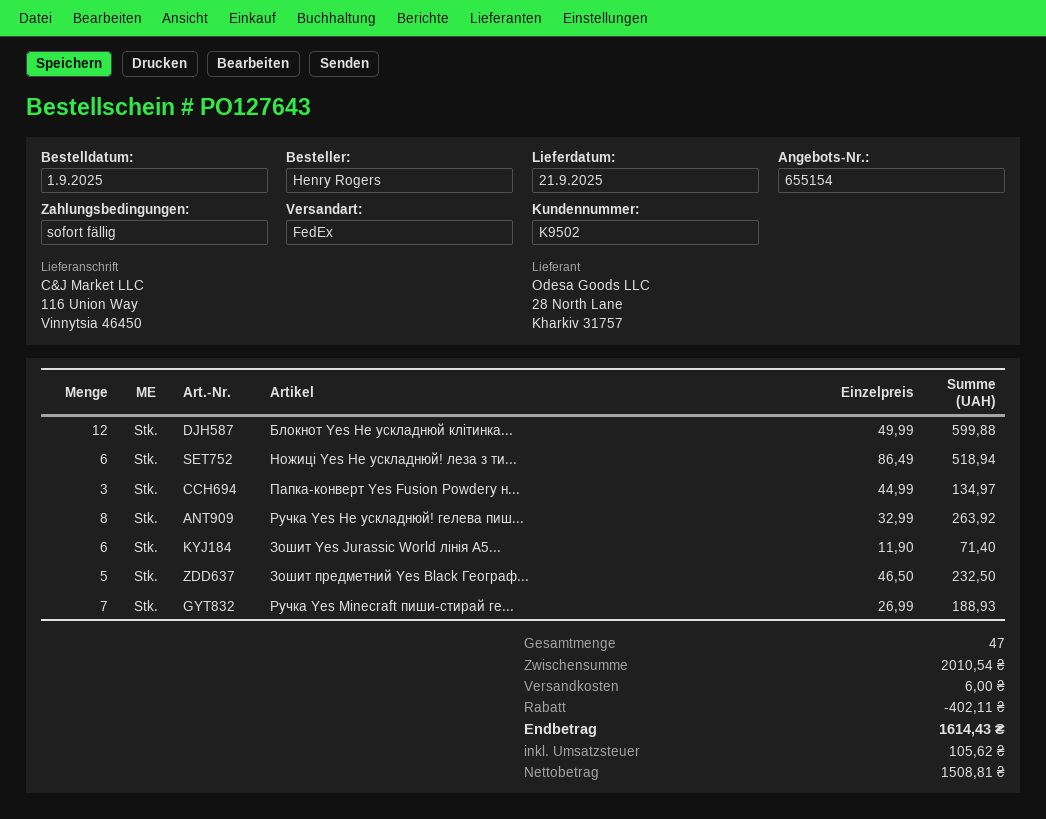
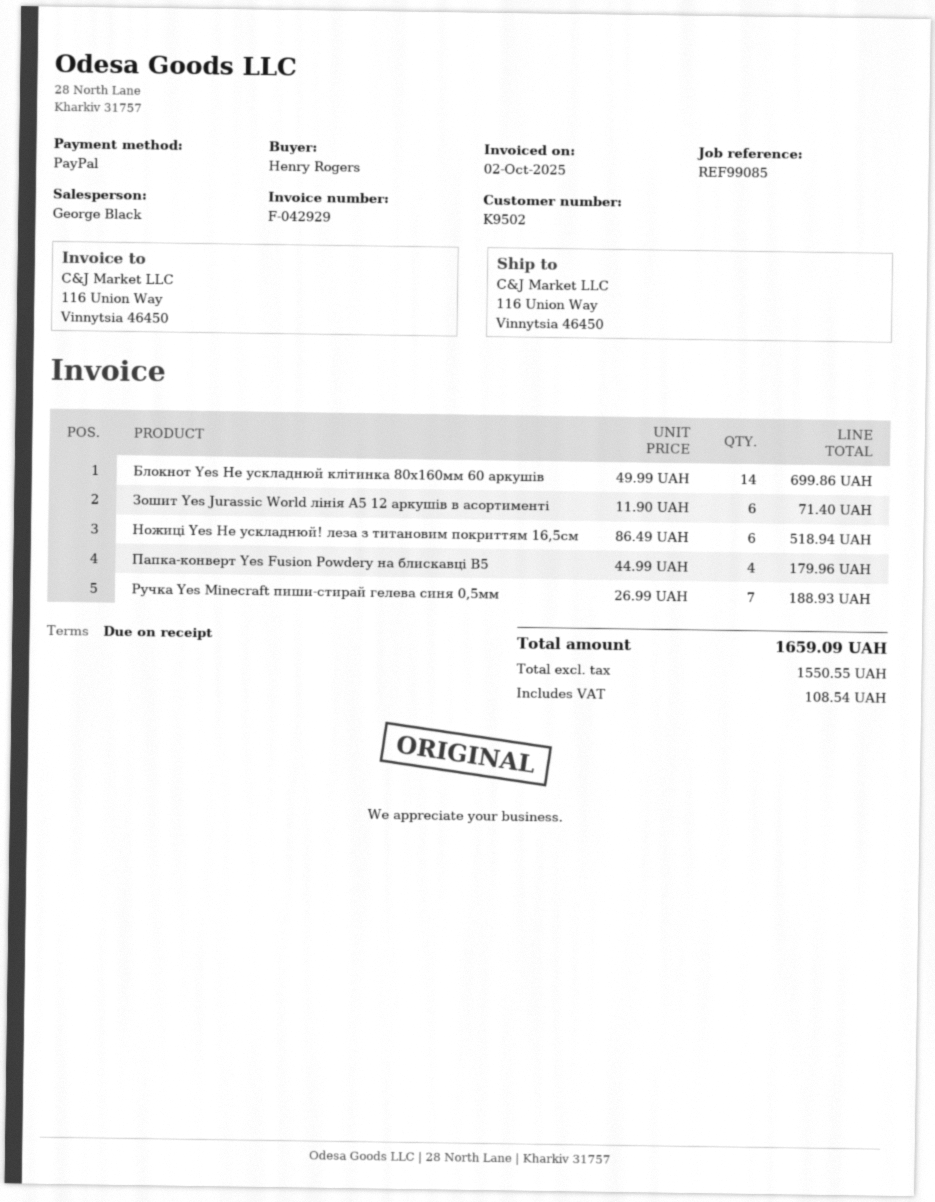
Блокнот Yes Не ускладнюй клітинка...: 12 x 49.99 = 599.88 -> 14 x 49.99 = 699.86
Папка-конверт Yes Fusion Powdery н...: 3 x 44.99 = 134.97 -> 4 x 44.99 = 179.96
Ручка Yes Не ускладнюй! гелева пиш...: 8 x 32.99 = 263.92 -> none
Зошит предметний Yes Black Географ...: 5 x 46.50 = 232.50 -> none
discount: 402.11 -> none
shipping: 6.00 -> none
net: 1508.81 -> 1550.55
tax: 105.62 -> 108.54
total: 1614.43 -> 1659.09

